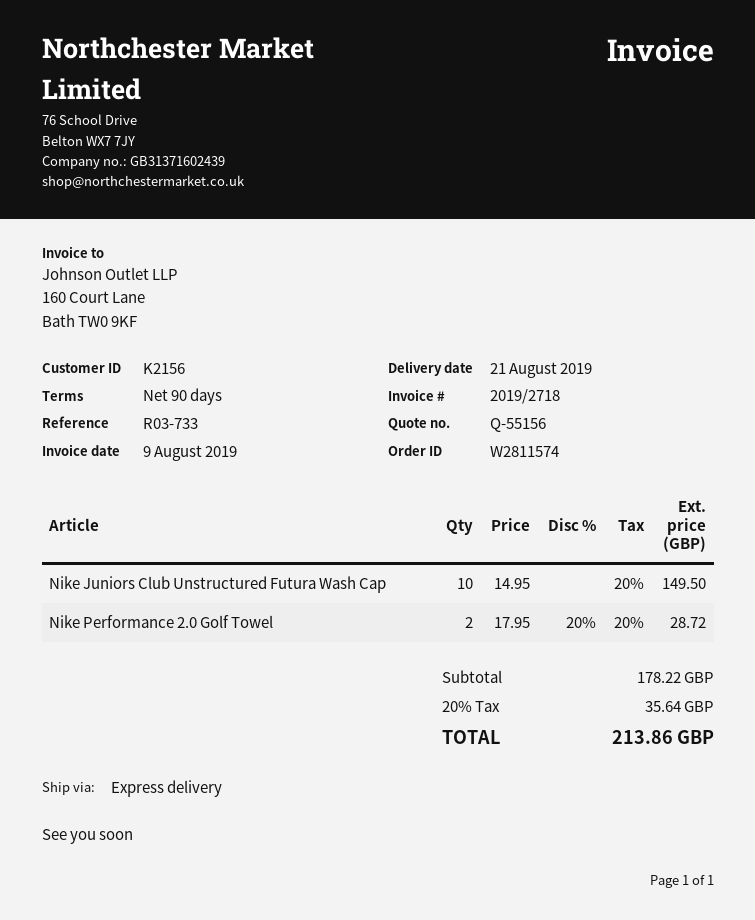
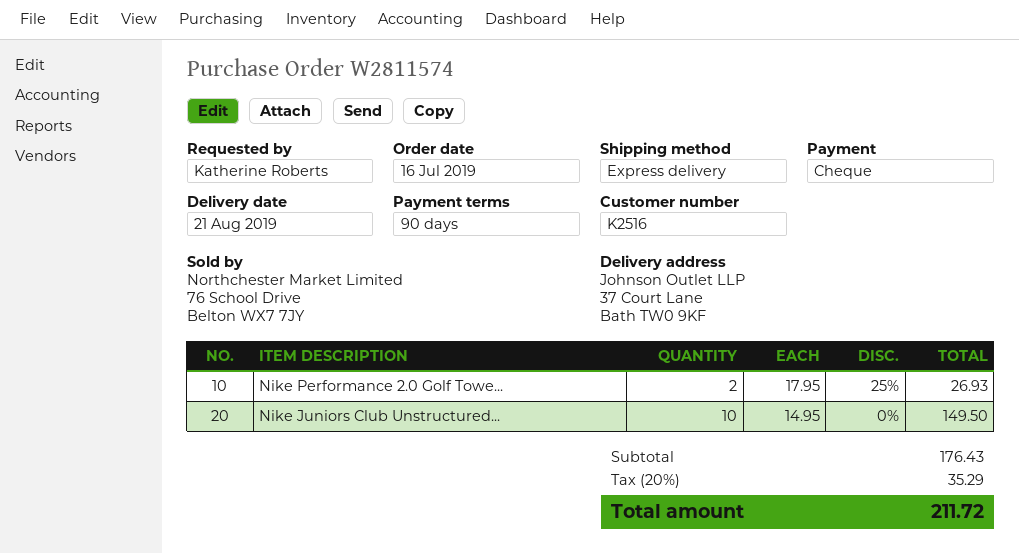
customer number: K2156 -> K2516
Nike Performance 2.0 Golf Towel: 2 x 17.95 - 20% = 28.72 -> 2 x 17.95 - 25% = 26.93
subtotal: 178.22 -> 176.43
tax: 20% = 35.64 -> 20% = 35.29
total: 213.86 -> 211.72

